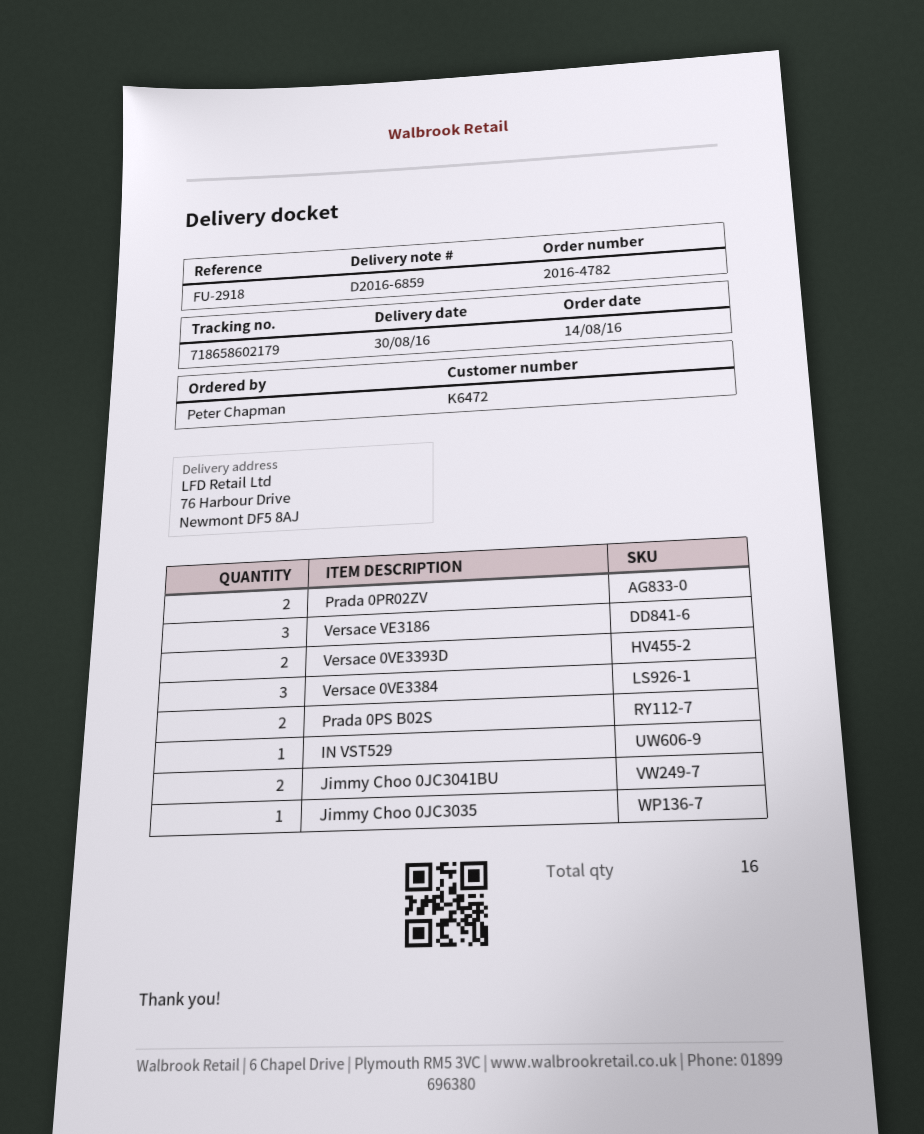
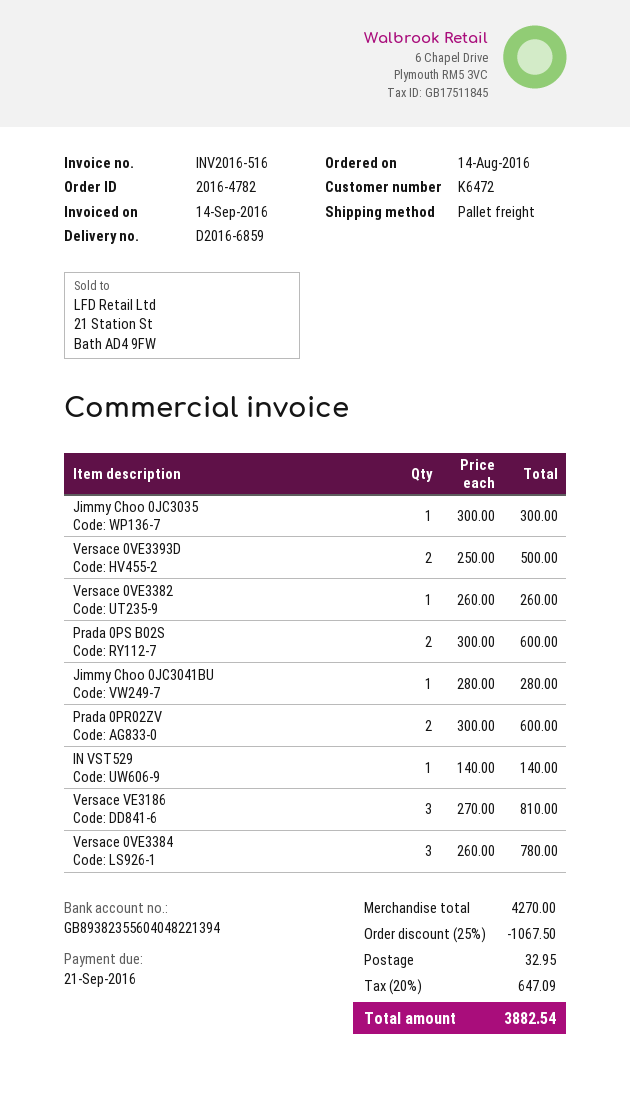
Jimmy Choo 0JC3041BU: 2 -> 1
Versace 0VE3382: none -> 1

